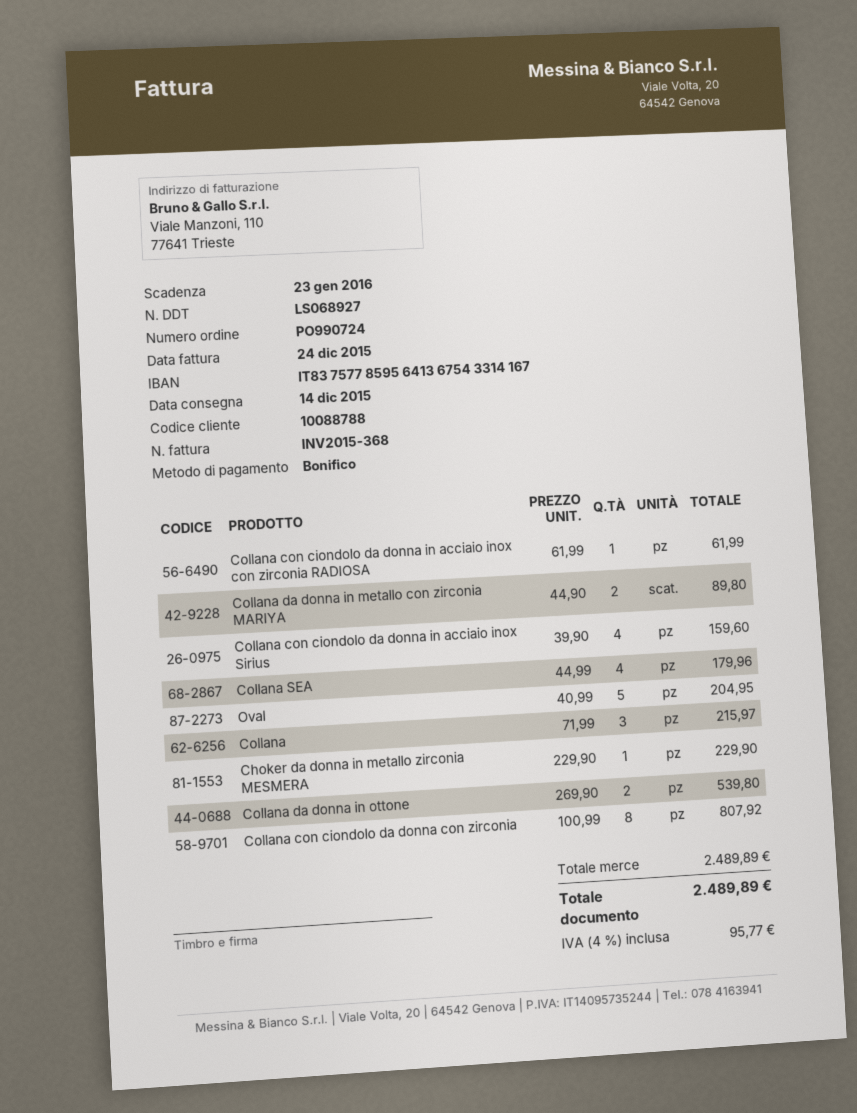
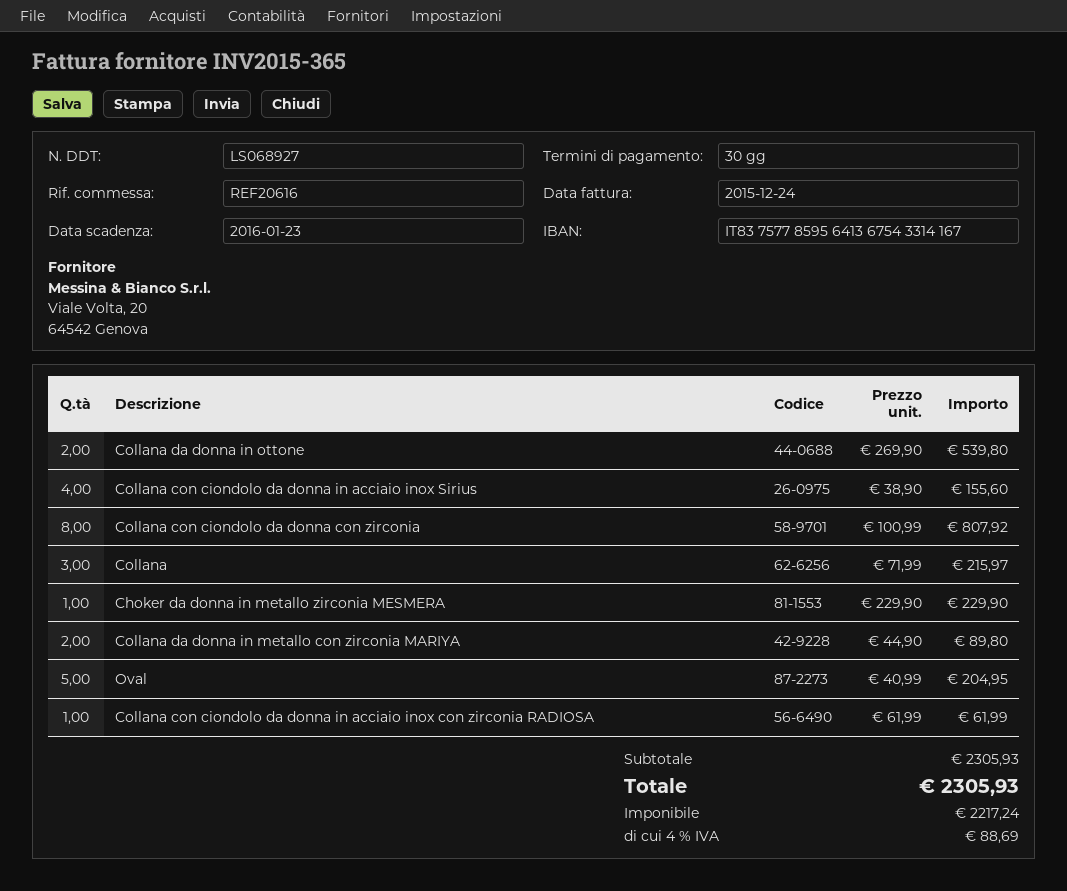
invoice number: INV2015-368 -> INV2015-365
Collana con ciondolo da donna in acciaio inox Sirius: 4 x 39.90 = 159.60 -> 4 x 38.90 = 155.60
Collana SEA: 4 x 44.99 = 179.96 -> none
subtotal: 2489.89 -> 2305.93
tax: 4% = 95.77 -> 4% = 88.69
total: 2489.89 -> 2305.93

